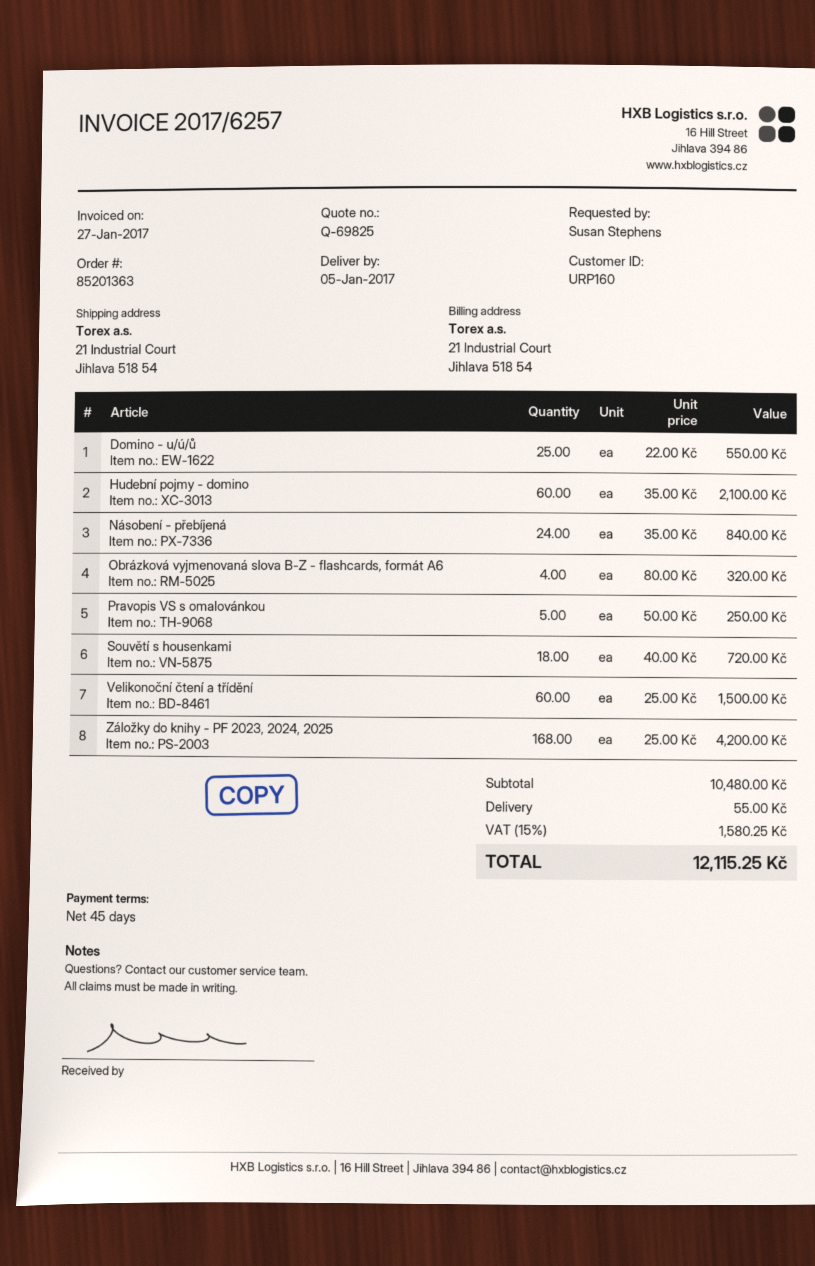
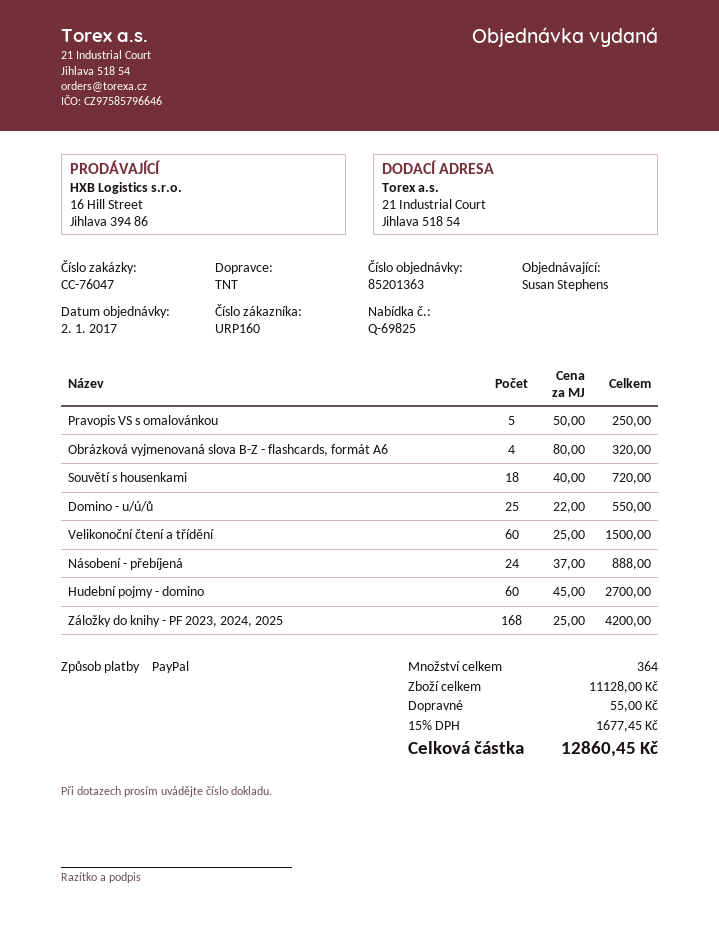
Hudební pojmy - domino: 60 x 35.00 = 2100.00 -> 60 x 45.00 = 2700.00
Násobení - přebíjená: 24 x 35.00 = 840.00 -> 24 x 37.00 = 888.00
subtotal: 10480.00 -> 11128.00
tax: 15% = 1580.25 -> 15% = 1677.45
total: 12115.25 -> 12860.45

